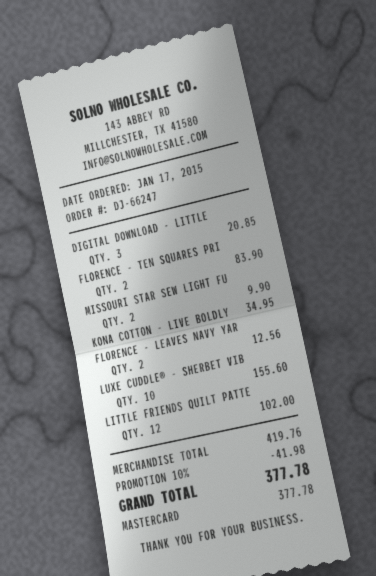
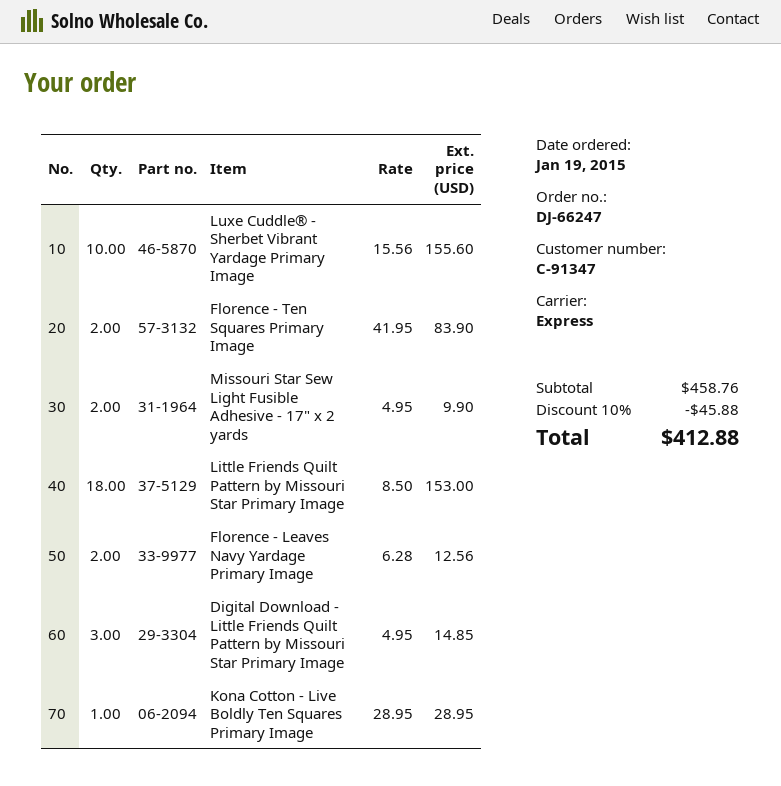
order date: 2015-01-17 -> 2015-01-19
DIGITAL DOWNLOAD - LITTLE: 3 for 20.85 -> 3 for 14.85
KONA COTTON - LIVE BOLDLY: 1 for 34.95 -> 1 for 28.95
LITTLE FRIENDS QUILT PATTE: 12 for 102.00 -> 18 for 153.00
subtotal: 419.76 -> 458.76
discount: 10% = 41.98 -> 10% = 45.88
total: 377.78 -> 412.88

